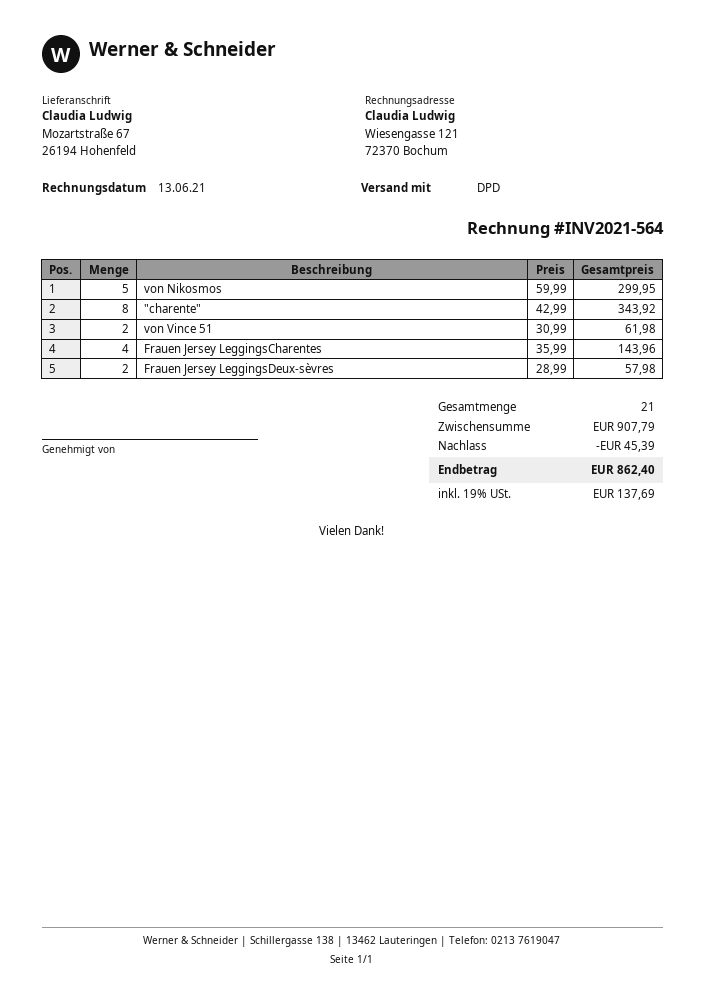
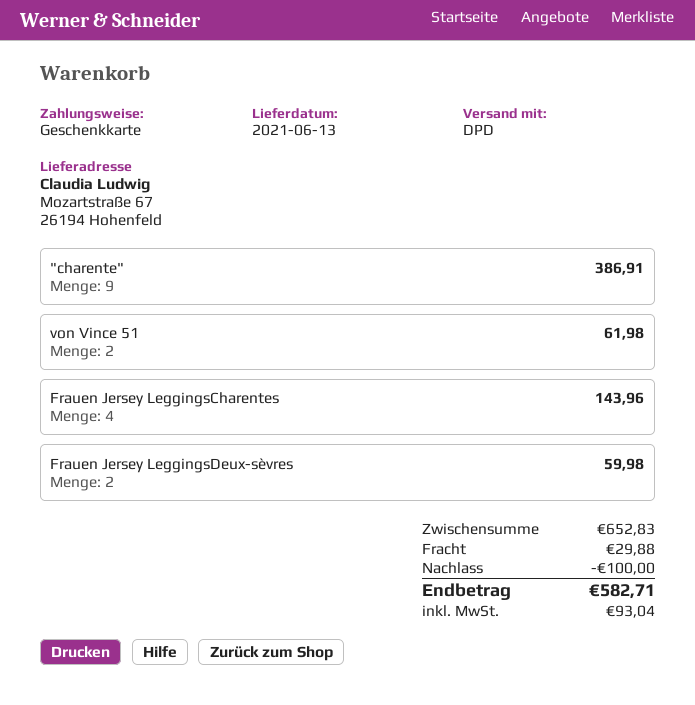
von Nikosmos: 5 for 299.95 -> none
"charente": 8 for 343.92 -> 9 for 386.91
Frauen Jersey LeggingsDeux-sèvres: 2 for 57.98 -> 2 for 59.98
subtotal: 907.79 -> 652.83
discount: 45.39 -> 100.00
shipping: none -> 29.88
tax: 137.69 -> 93.04
total: 862.40 -> 582.71

